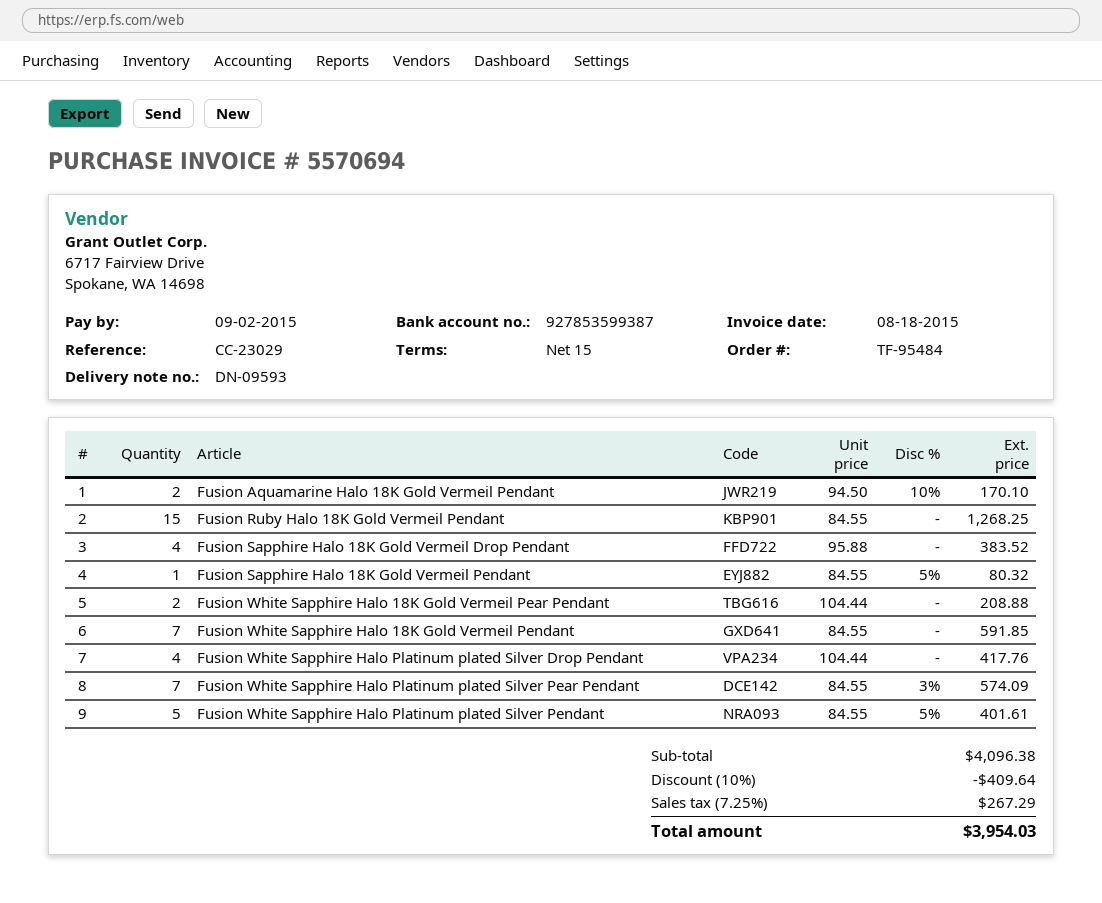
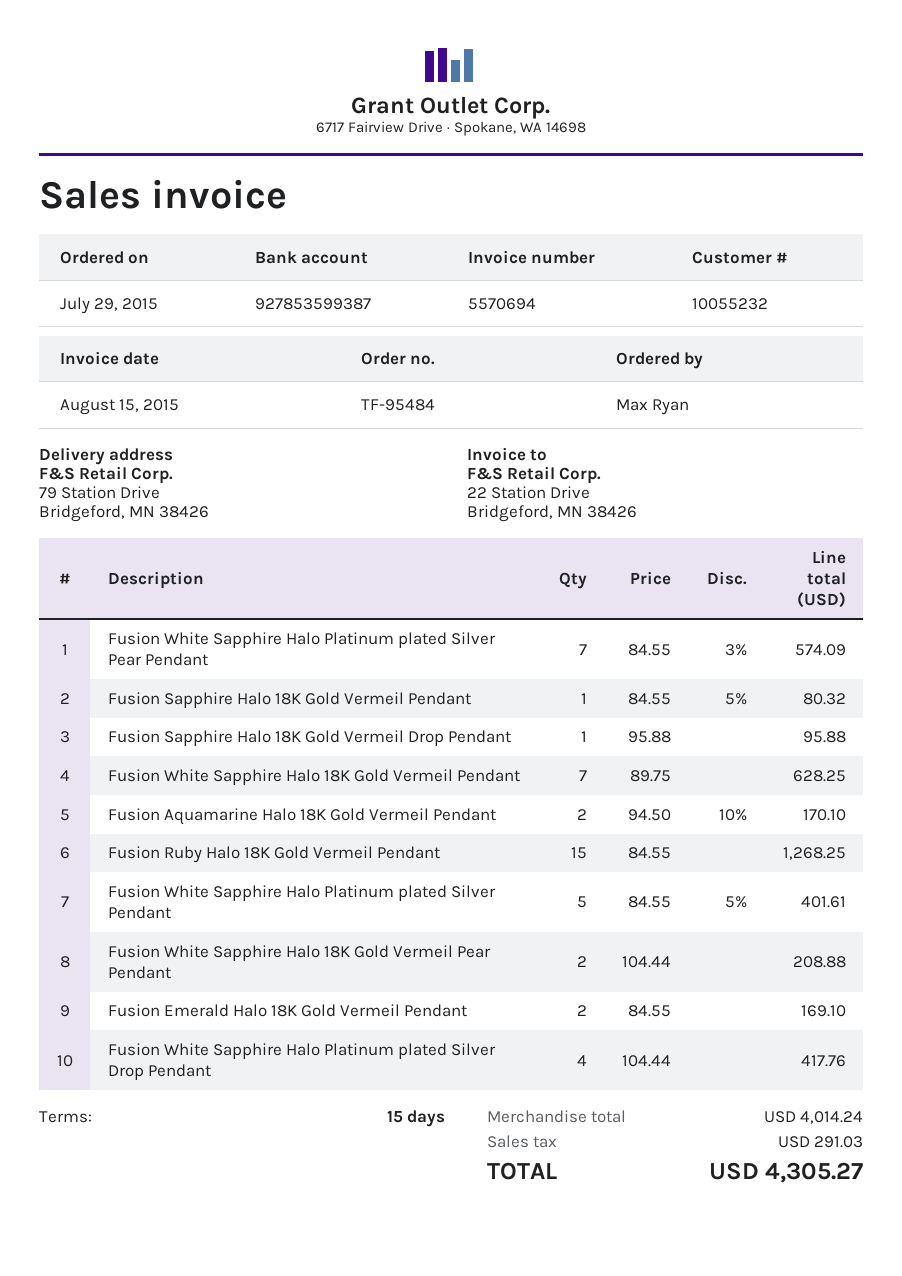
invoice date: 2015-08-18 -> 2015-08-15
Fusion Sapphire Halo 18K Gold Vermeil Drop Pendant: 4 x 95.88 = 383.52 -> 1 x 95.88 = 95.88
Fusion White Sapphire Halo 18K Gold Vermeil Pendant: 7 x 84.55 = 591.85 -> 7 x 89.75 = 628.25
Fusion Emerald Halo 18K Gold Vermeil Pendant: none -> 2 x 84.55 = 169.10
subtotal: 4096.38 -> 4014.24
discount: 10% = 409.64 -> none
tax: 267.29 -> 291.03
total: 3954.03 -> 4305.27

